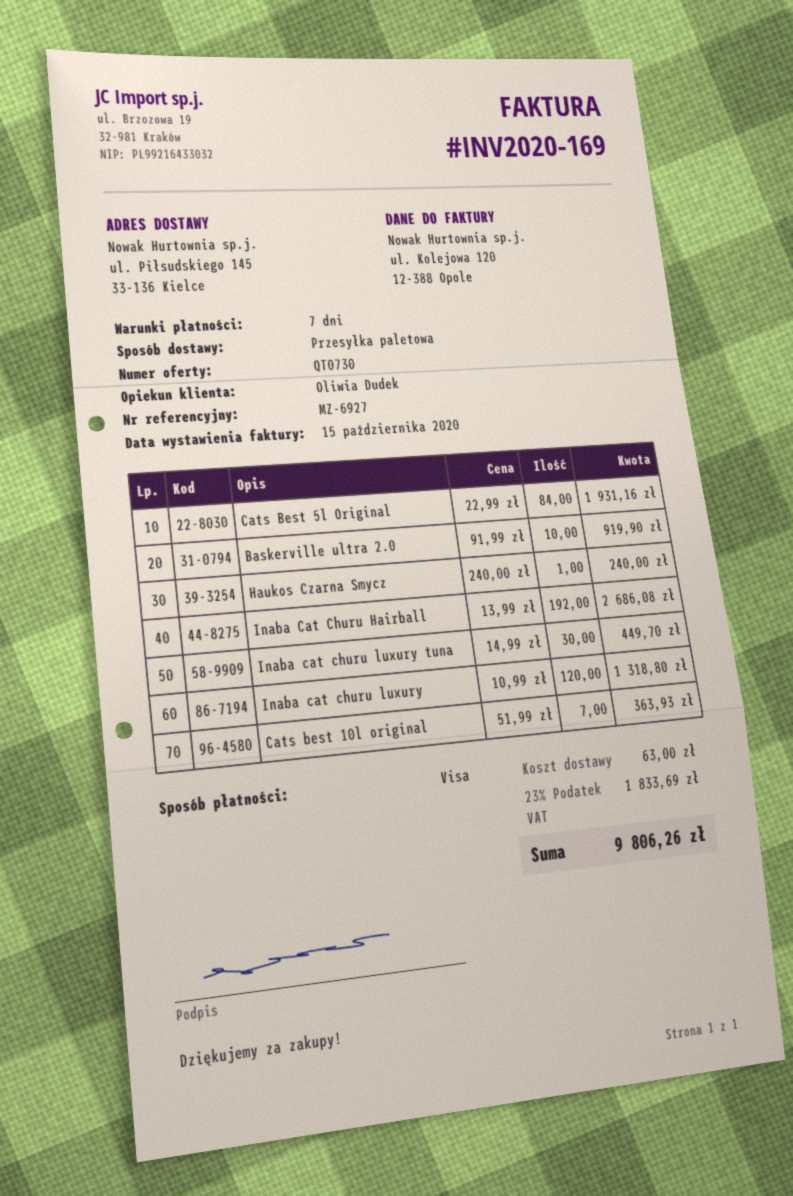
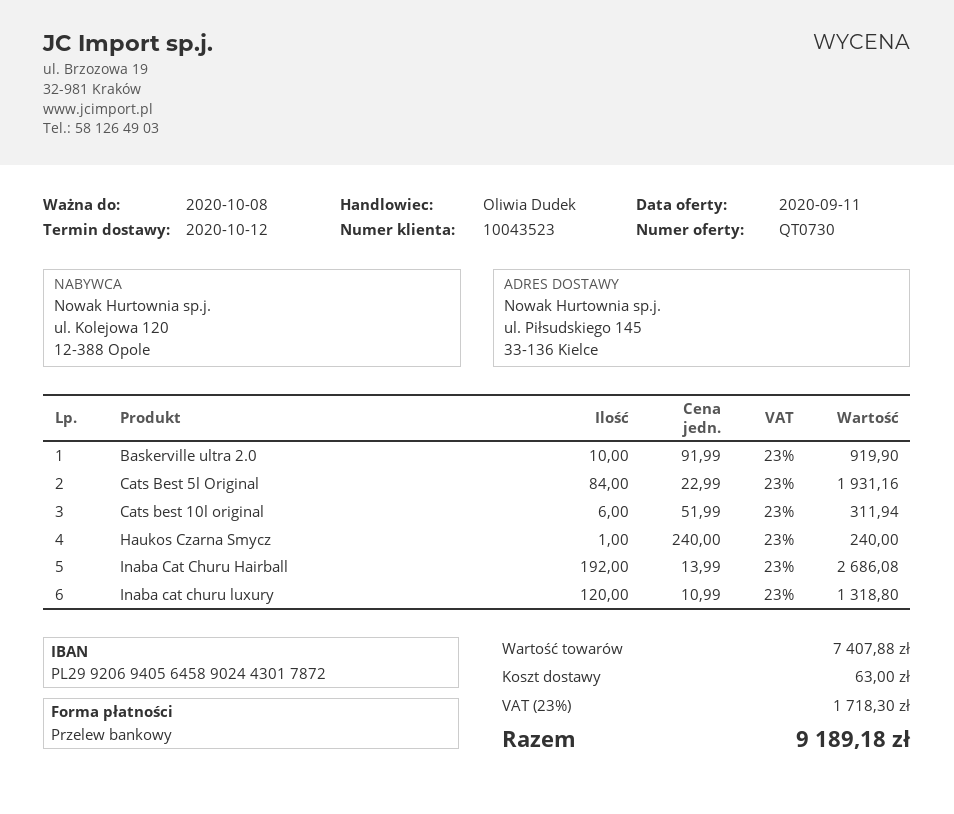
payment method: Visa -> bank transfer
Inaba cat churu luxury tuna: 30 x 14.99 = 449.70 -> none
Cats best 10l original: 7 x 51.99 = 363.93 -> 6 x 51.99 = 311.94
tax: 23% = 1833.69 -> 23% = 1718.30
total: 9806.26 -> 9189.18

